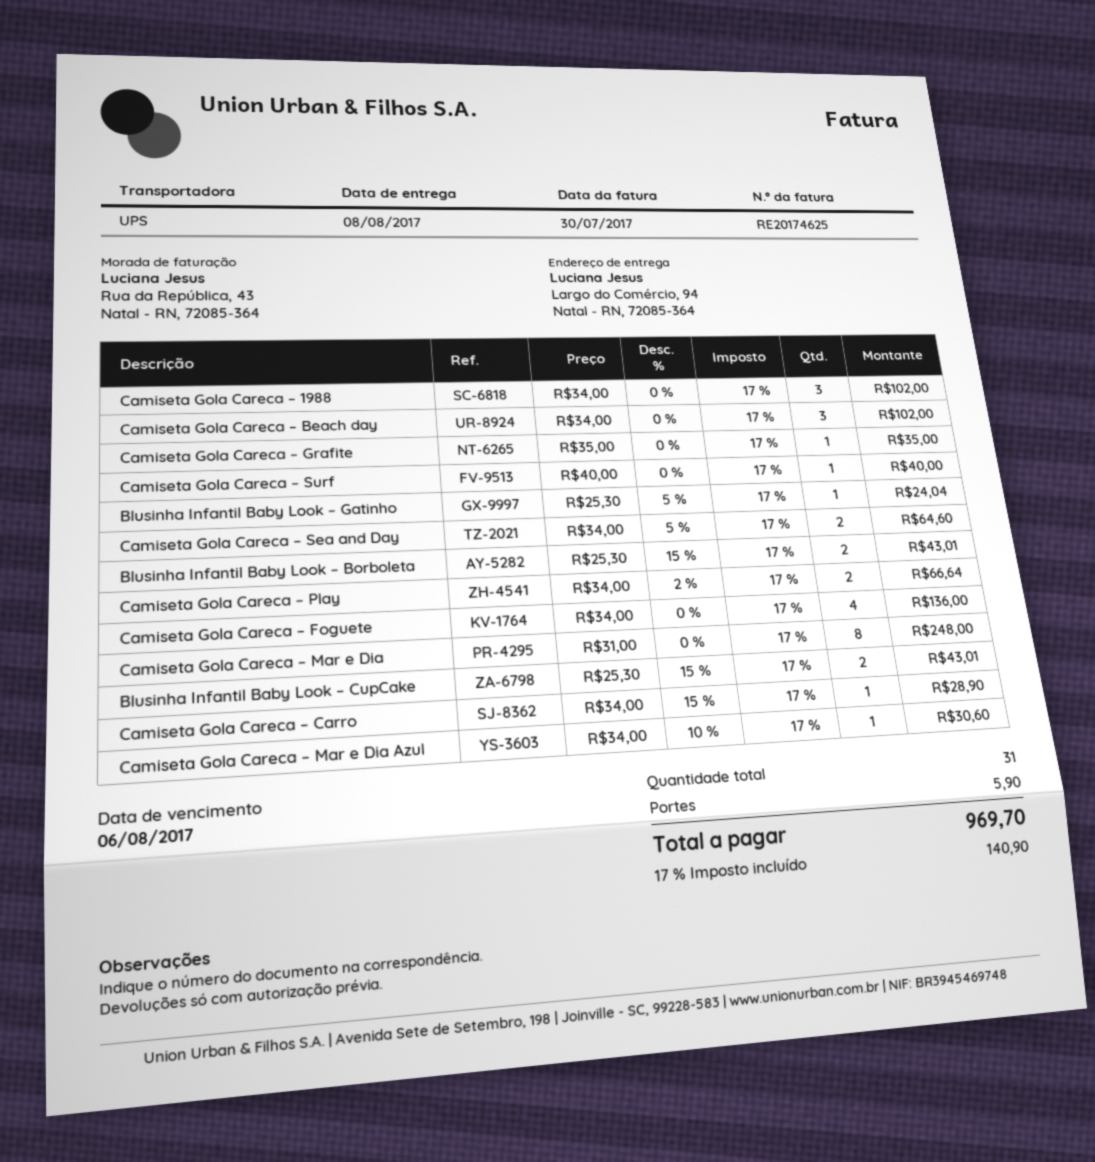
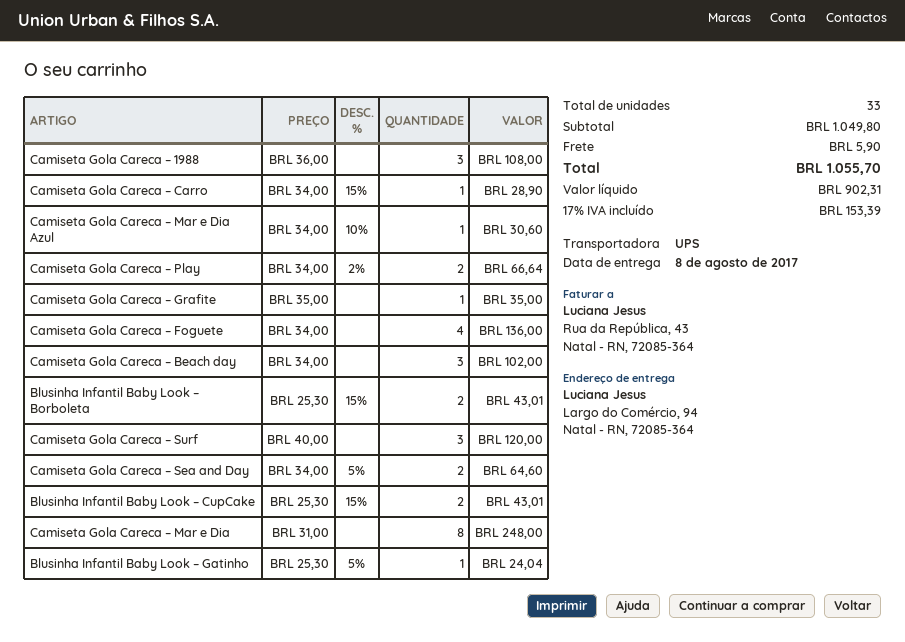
Camiseta Gola Careca – 1988: 3 x 34.00 = 102.00 -> 3 x 36.00 = 108.00
Camiseta Gola Careca – Surf: 1 x 40.00 = 40.00 -> 3 x 40.00 = 120.00
total quantity: 31 -> 33
tax: 17% = 140.90 -> 17% = 153.39
total: 969.70 -> 1055.70

